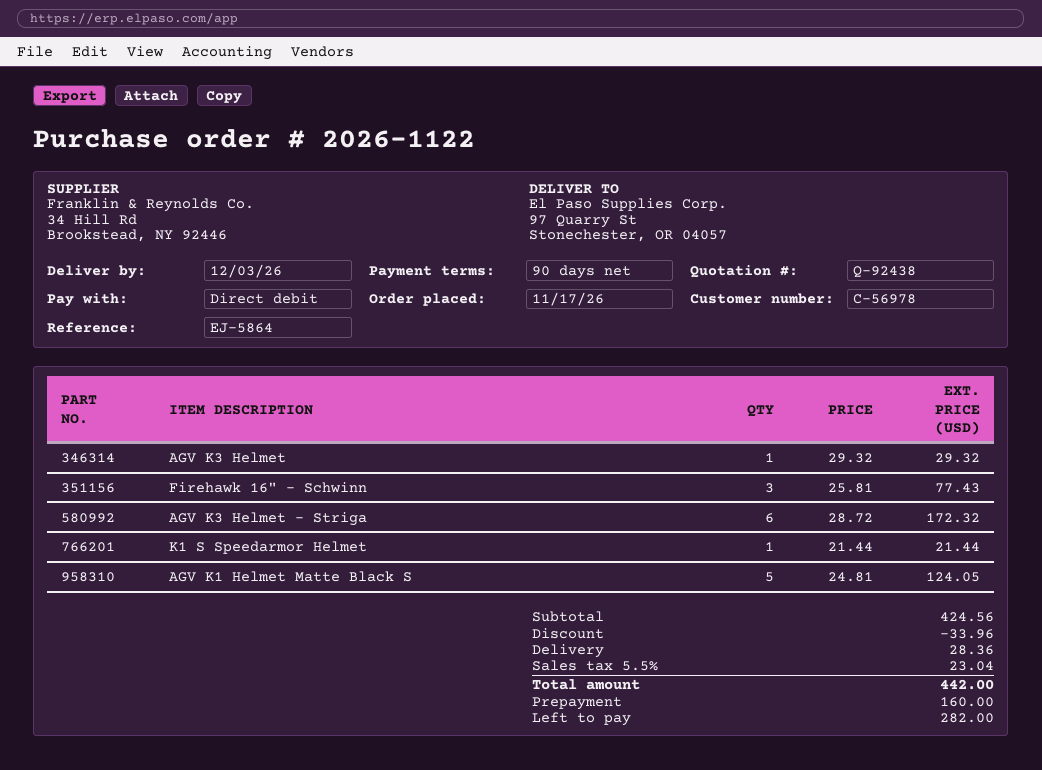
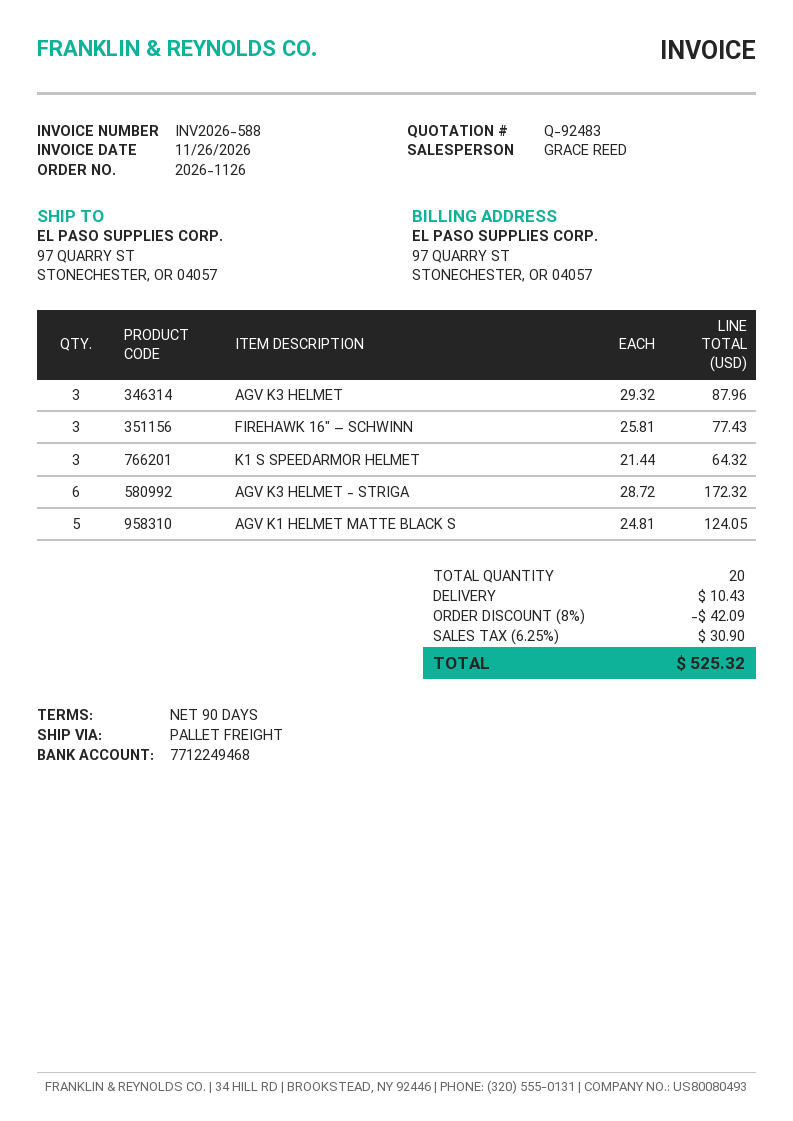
quote number: Q-92438 -> Q-92483
order number: 2026-1122 -> 2026-1126
AGV K3 Helmet: 1 x 29.32 = 29.32 -> 3 x 29.32 = 87.96
K1 S Speedarmor Helmet: 1 x 21.44 = 21.44 -> 3 x 21.44 = 64.32
discount: 33.96 -> 42.09
shipping: 28.36 -> 10.43
tax: 5.5% = 23.04 -> 6.25% = 30.90
total: 442.00 -> 525.32

